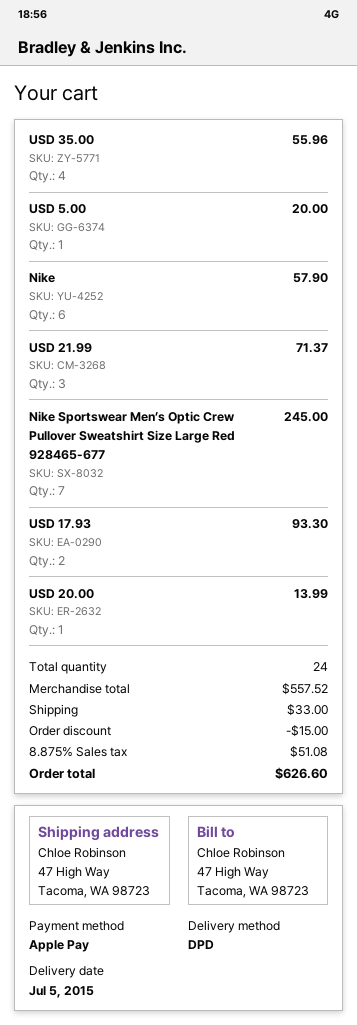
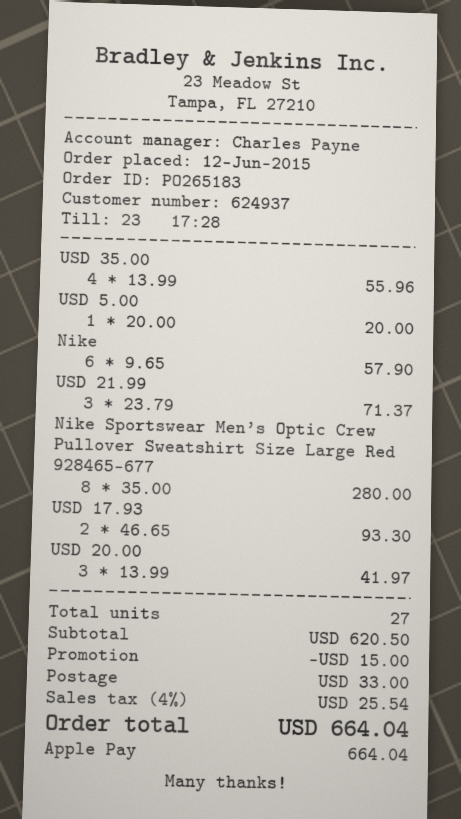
Nike Sportswear Men’s Optic Crew Pullover Sweatshirt Size Large Red 928465-677: 7 for 245.00 -> 8 for 280.00
USD 20.00: 1 for 13.99 -> 3 for 41.97
total quantity: 24 -> 27
subtotal: 557.52 -> 620.50
tax: 8.875% = 51.08 -> 4% = 25.54
total: 626.60 -> 664.04

